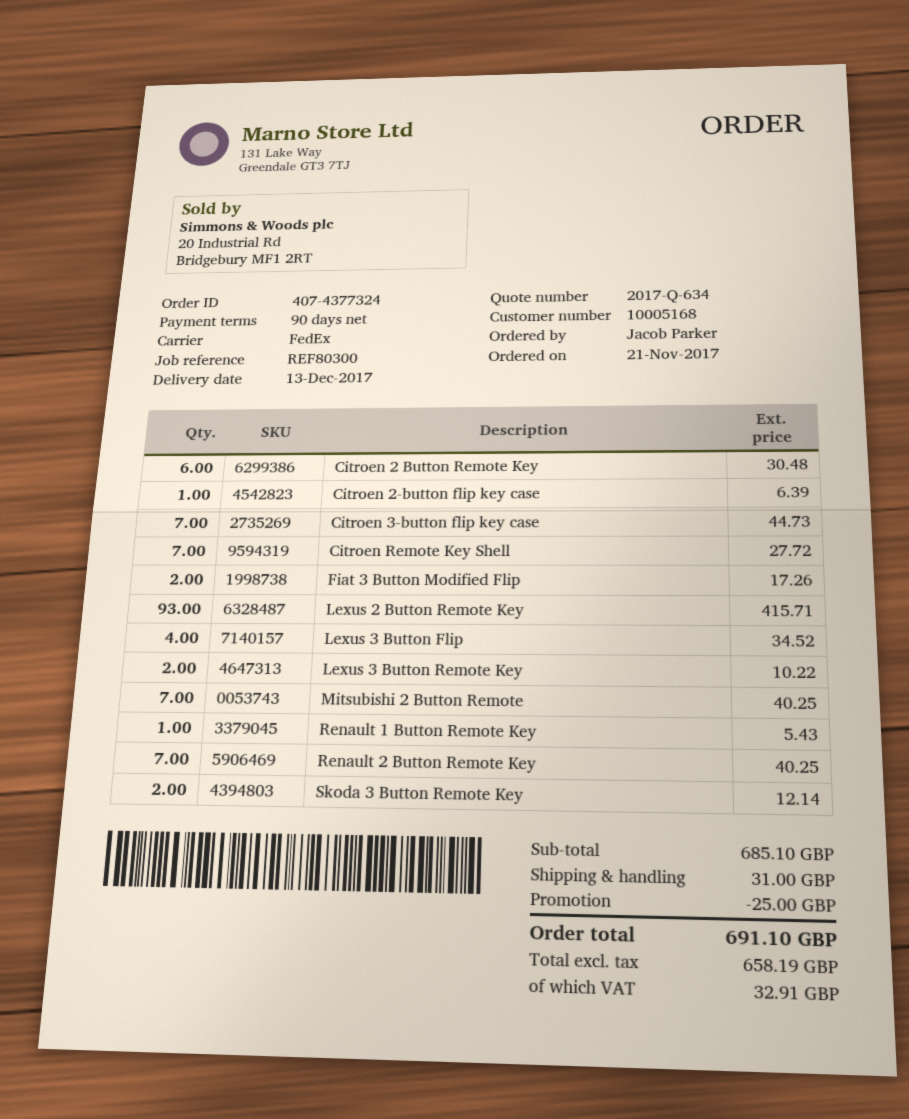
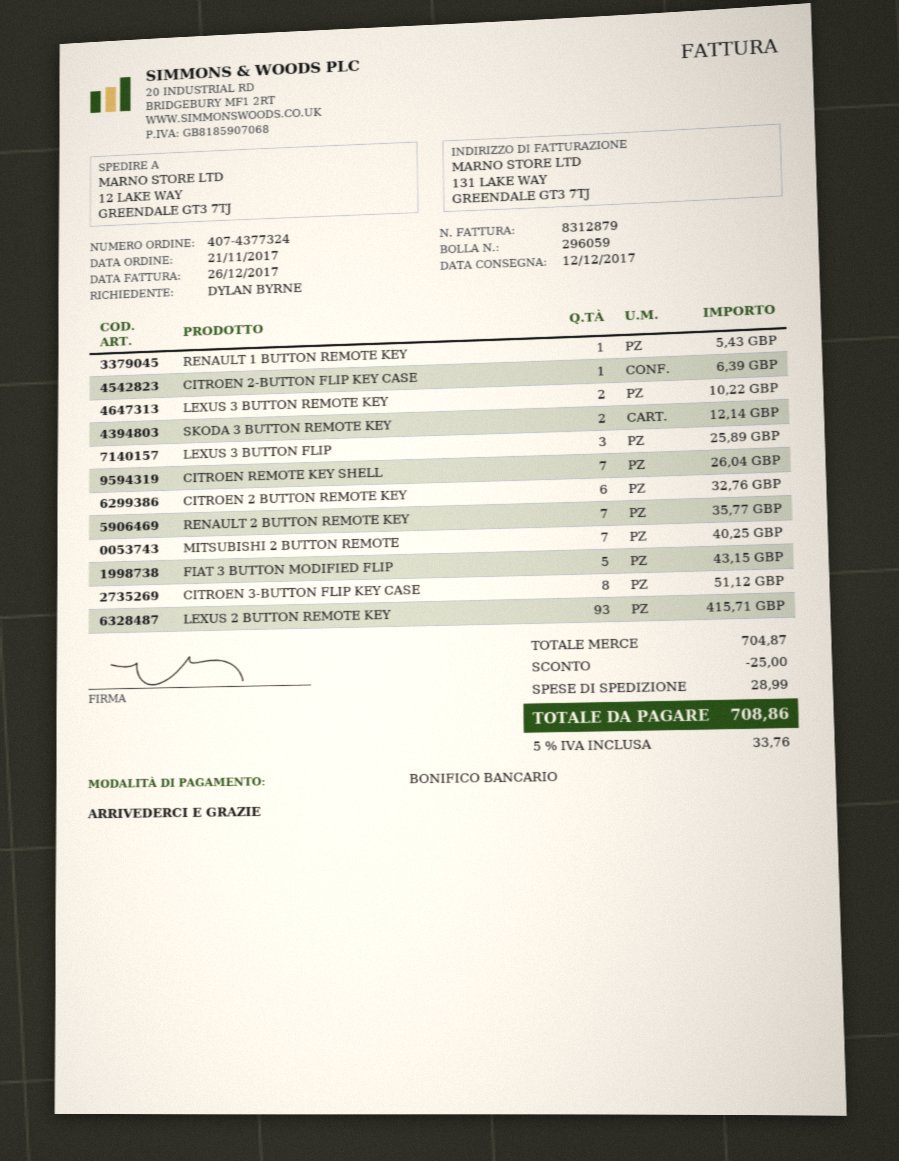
delivery date: 2017-12-13 -> 2017-12-12
ordered by: Jacob Parker -> DYLAN BYRNE
Citroen 2 Button Remote Key: 6 for 30.48 -> 6 for 32.76
Citroen 3-button flip key case: 7 for 44.73 -> 8 for 51.12
Citroen Remote Key Shell: 7 for 27.72 -> 7 for 26.04
Fiat 3 Button Modified Flip: 2 for 17.26 -> 5 for 43.15
Lexus 3 Button Flip: 4 for 34.52 -> 3 for 25.89
Renault 2 Button Remote Key: 7 for 40.25 -> 7 for 35.77
subtotal: 685.10 -> 704.87
shipping: 31.00 -> 28.99
tax: 32.91 -> 33.76
total: 691.10 -> 708.86

